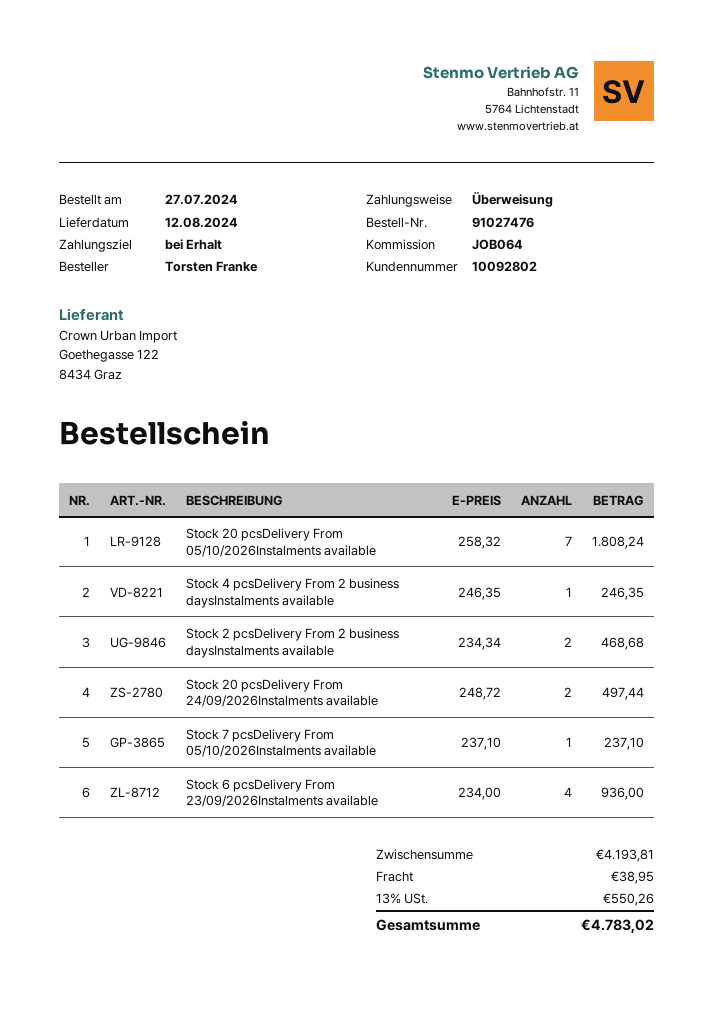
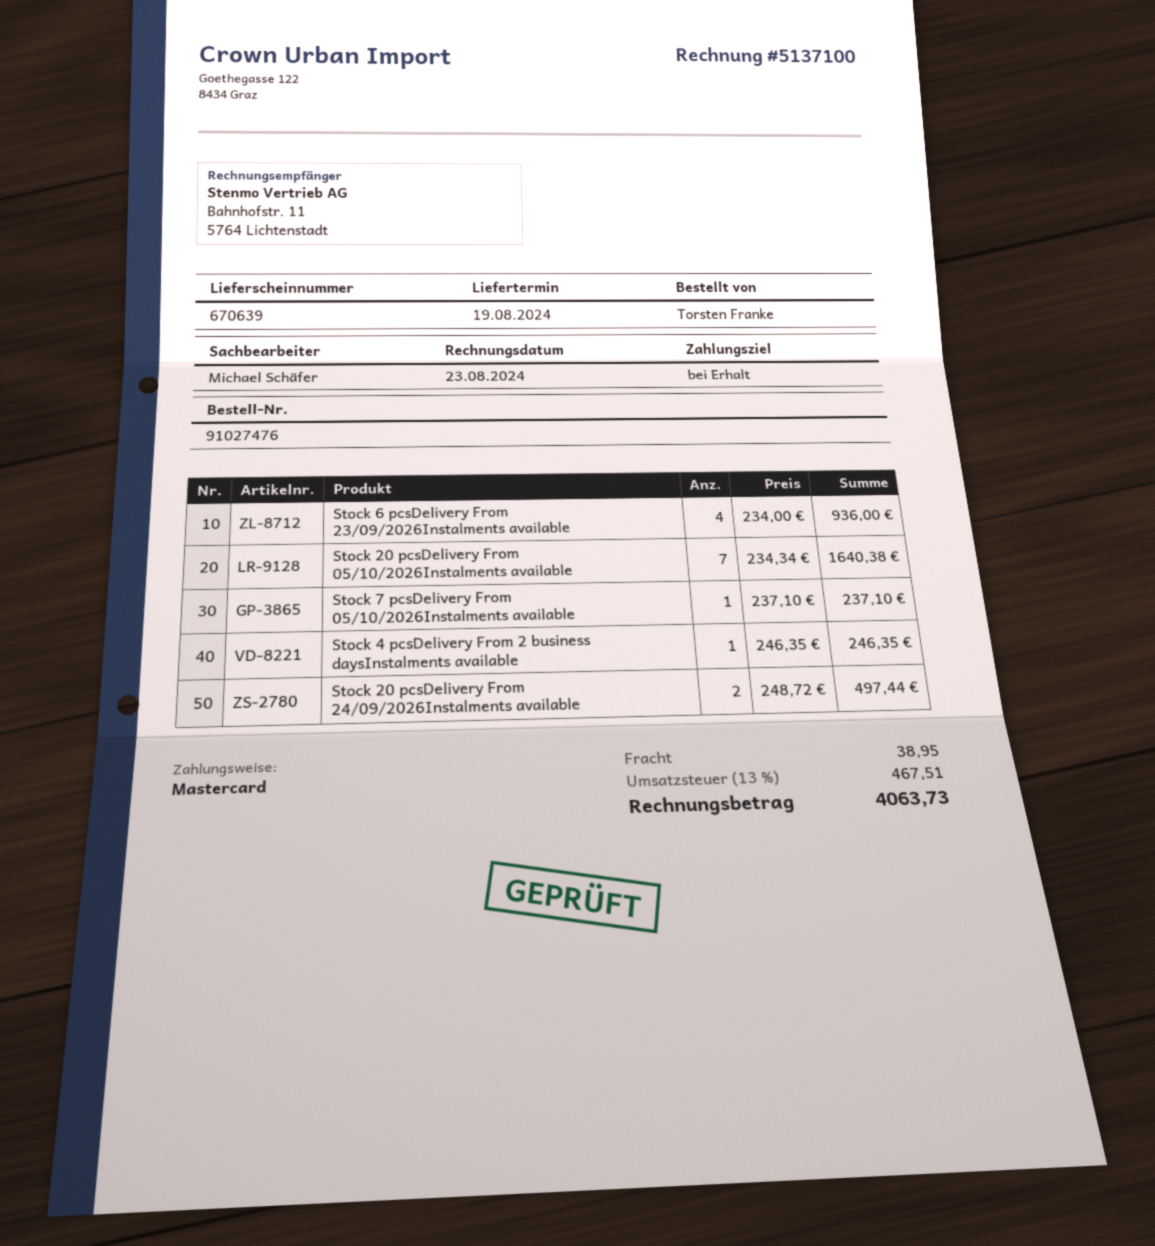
delivery date: 2024-08-12 -> 2024-08-19
payment method: bank transfer -> Mastercard
Stock 20 pcsDelivery From 05/10/2026Instalments available: 7 x 258.32 = 1808.24 -> 7 x 234.34 = 1640.38
Stock 2 pcsDelivery From 2 business daysInstalments available: 2 x 234.34 = 468.68 -> none
tax: 13% = 550.26 -> 13% = 467.51
total: 4783.02 -> 4063.73

